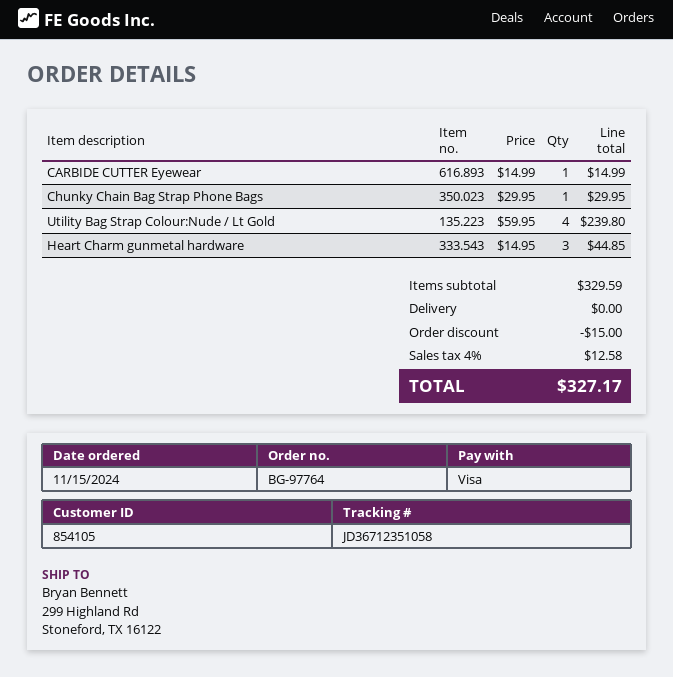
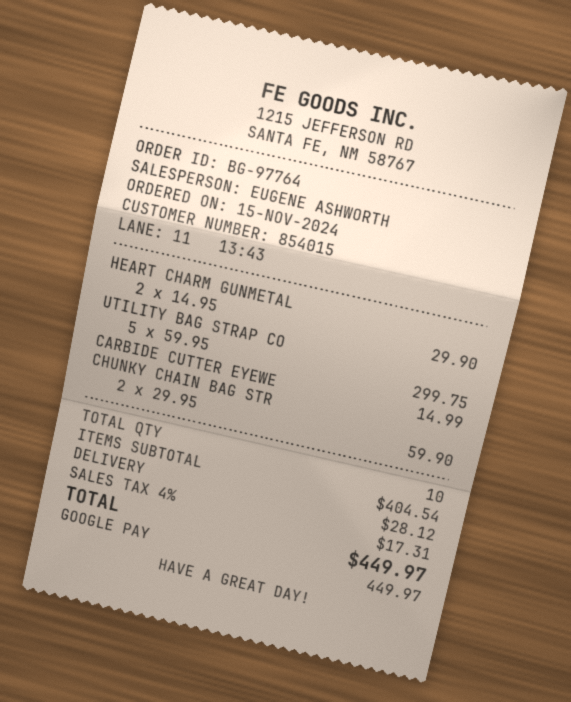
customer number: 854105 -> 854015
payment method: Visa -> Google Pay
Chunky Chain Bag Strap Phone Bags: 1 x 29.95 = 29.95 -> 2 x 29.95 = 59.90
Utility Bag Strap Colour:Nude / Lt Gold: 4 x 59.95 = 239.80 -> 5 x 59.95 = 299.75
Heart Charm gunmetal hardware: 3 x 14.95 = 44.85 -> 2 x 14.95 = 29.90
subtotal: 329.59 -> 404.54
discount: 15.00 -> none
shipping: 0.00 -> 28.12
tax: 4% = 12.58 -> 4% = 17.31
total: 327.17 -> 449.97

